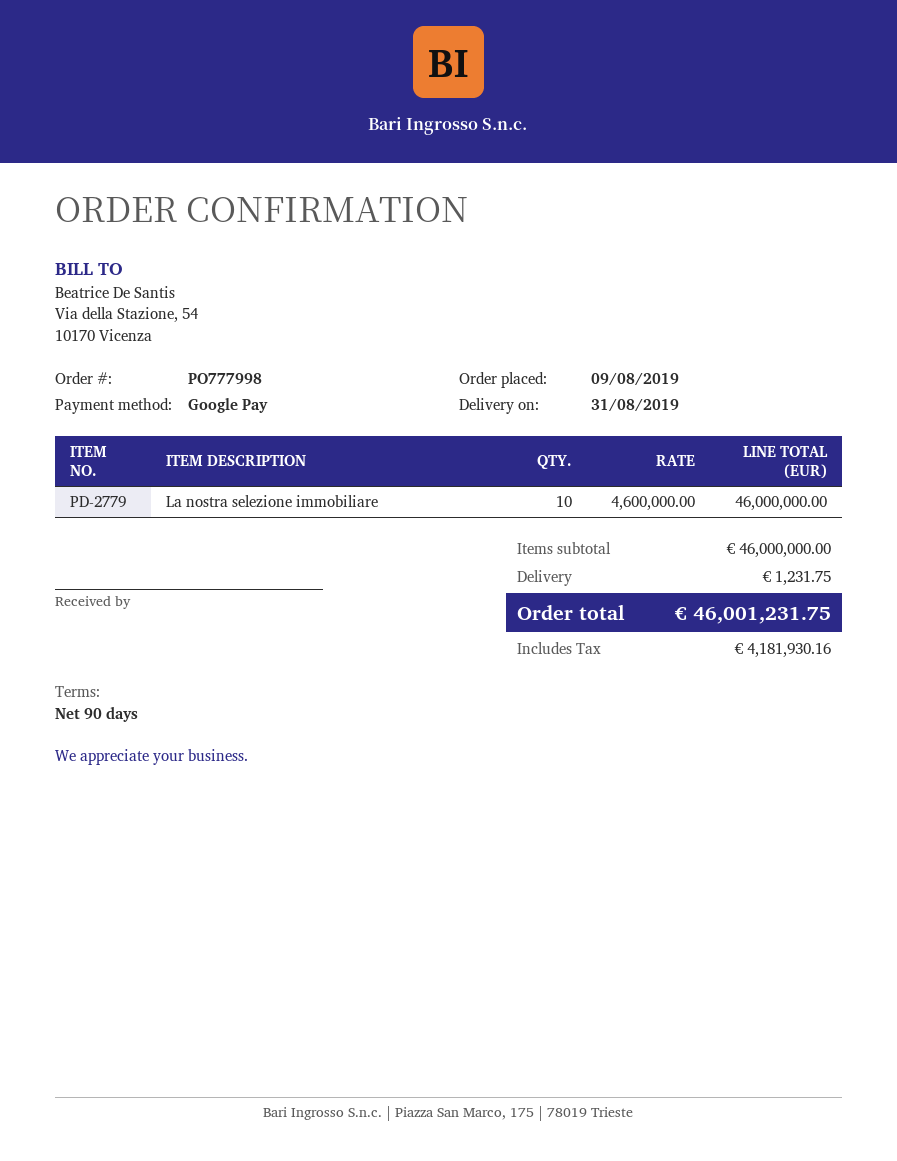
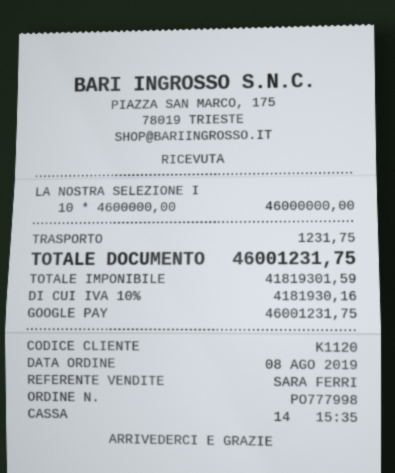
order date: 2019-08-09 -> 2019-08-08

